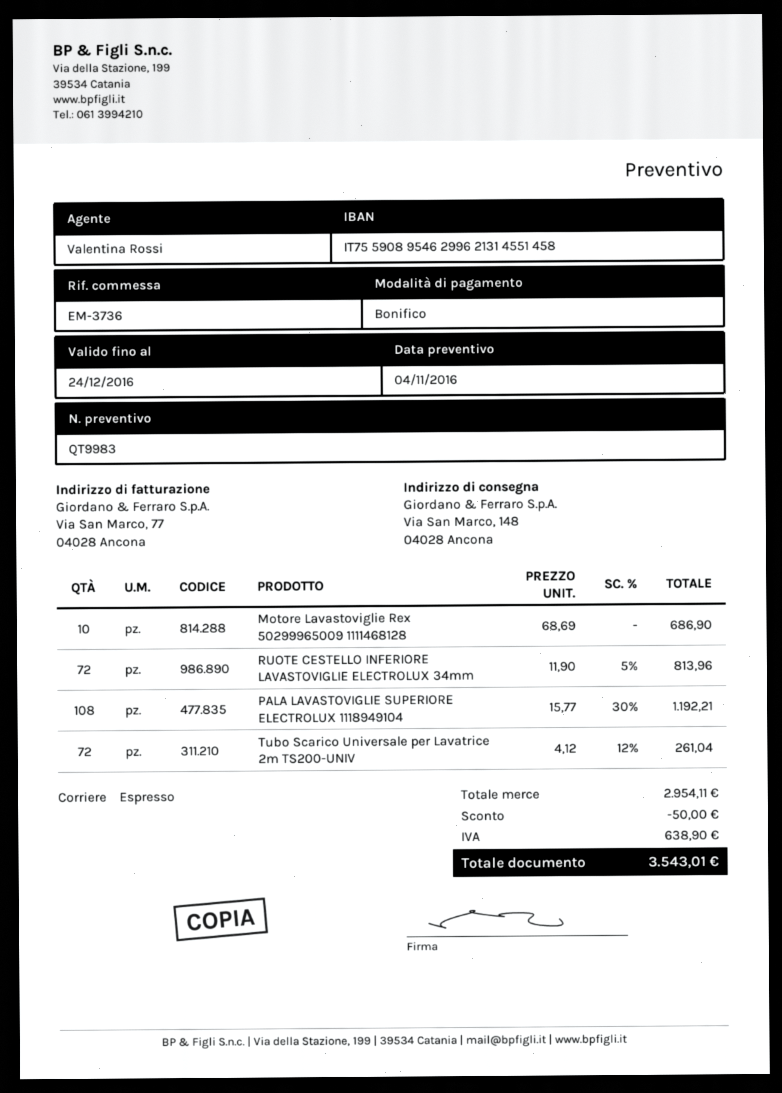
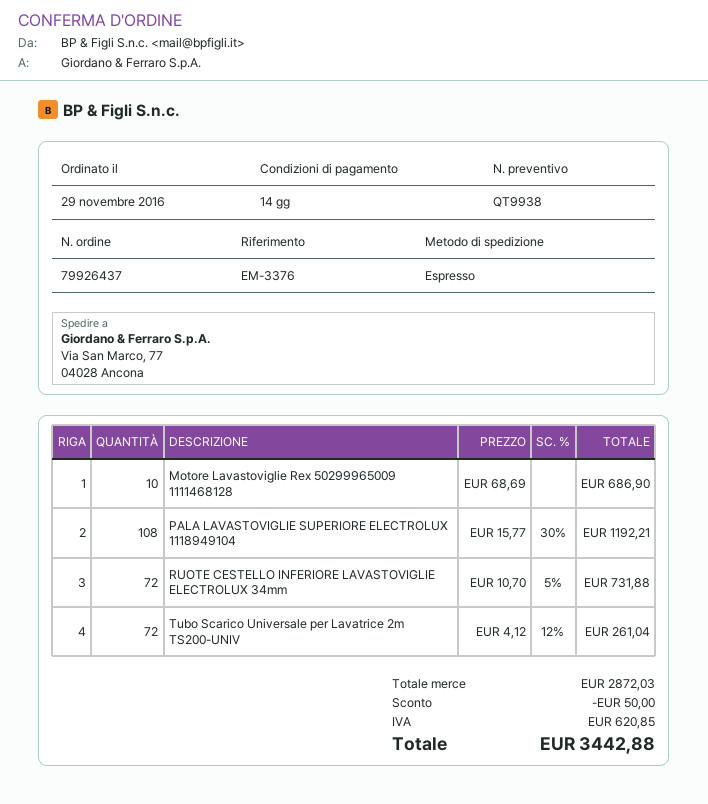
quote number: QT9983 -> QT9938
reference: EM-3736 -> EM-3376
ship to: Via San Marco, 148, 04028 Ancona -> Via San Marco, 77, 04028 Ancona
RUOTE CESTELLO INFERIORE LAVASTOVIGLIE ELECTROLUX 34mm: 72 x 11.90 - 5% = 813.96 -> 72 x 10.70 - 5% = 731.88
subtotal: 2954.11 -> 2872.03
tax: 638.90 -> 620.85
total: 3543.01 -> 3442.88

